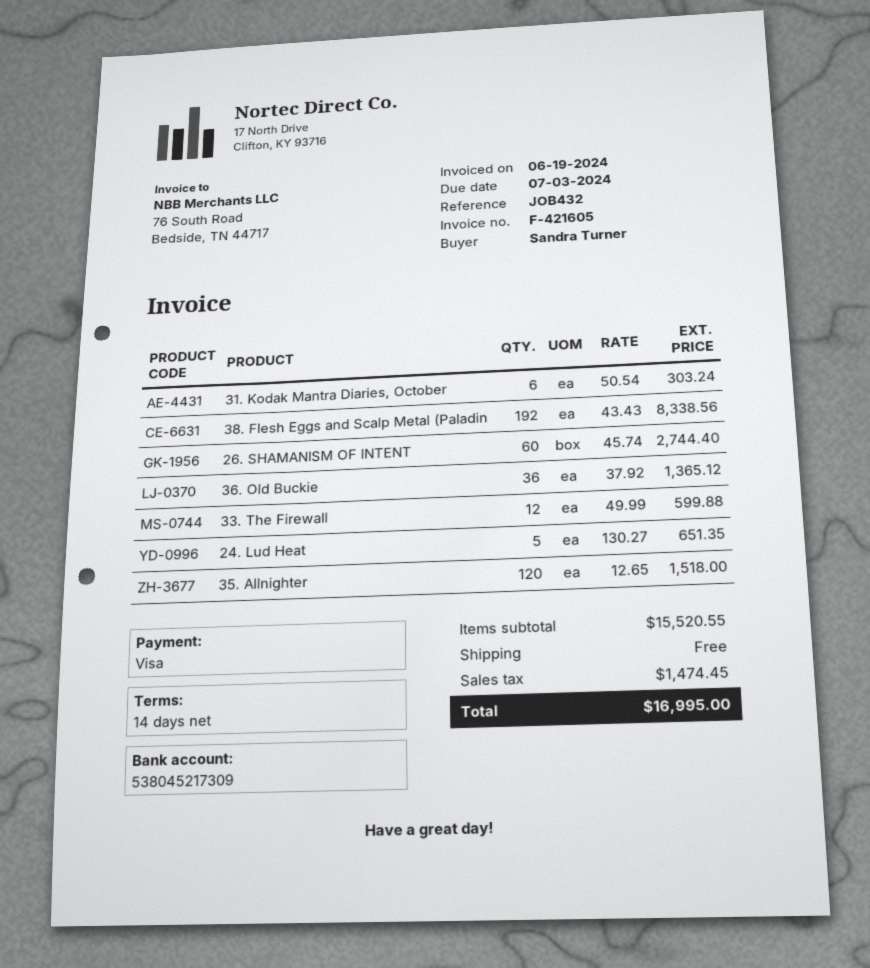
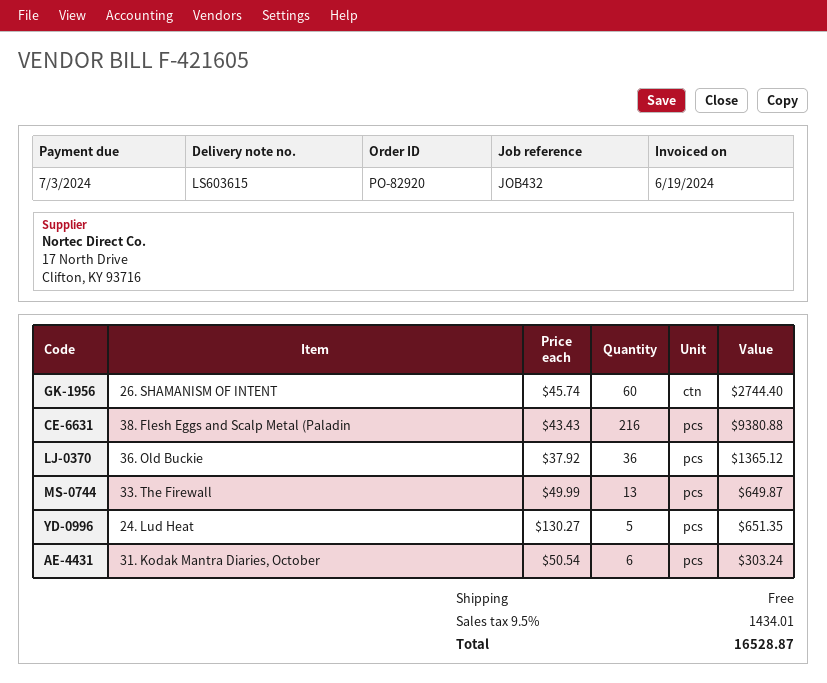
38. Flesh Eggs and Scalp Metal (Paladin: 192 x 43.43 = 8338.56 -> 216 x 43.43 = 9380.88
33. The Firewall: 12 x 49.99 = 599.88 -> 13 x 49.99 = 649.87
35. Allnighter: 120 x 12.65 = 1518.00 -> none
tax: 1474.45 -> 1434.01
total: 16995.00 -> 16528.87

